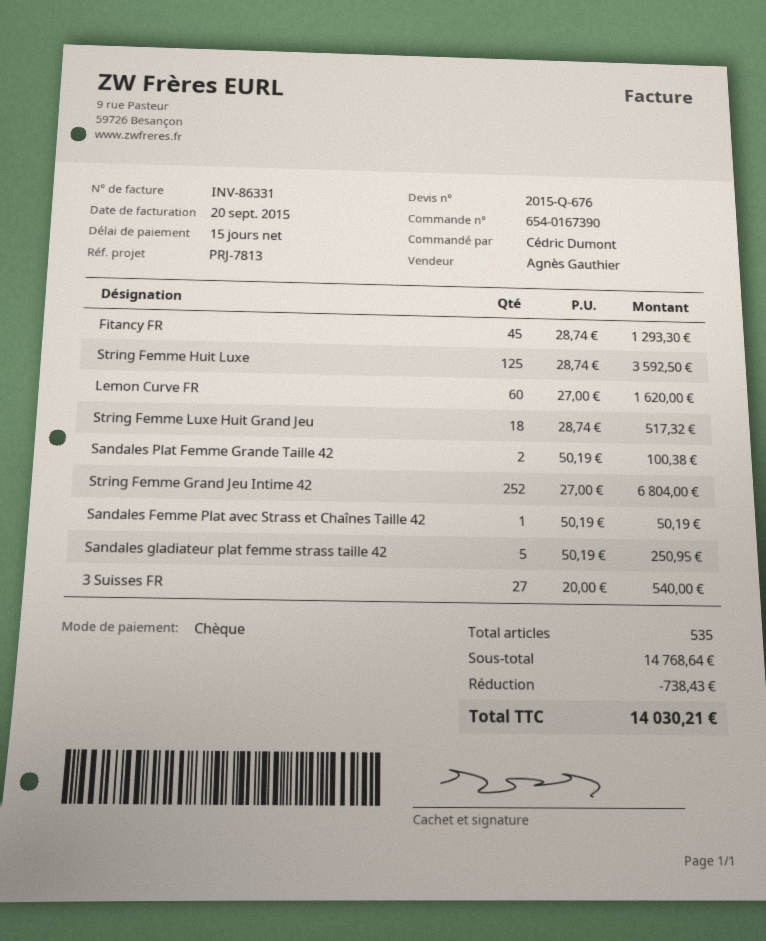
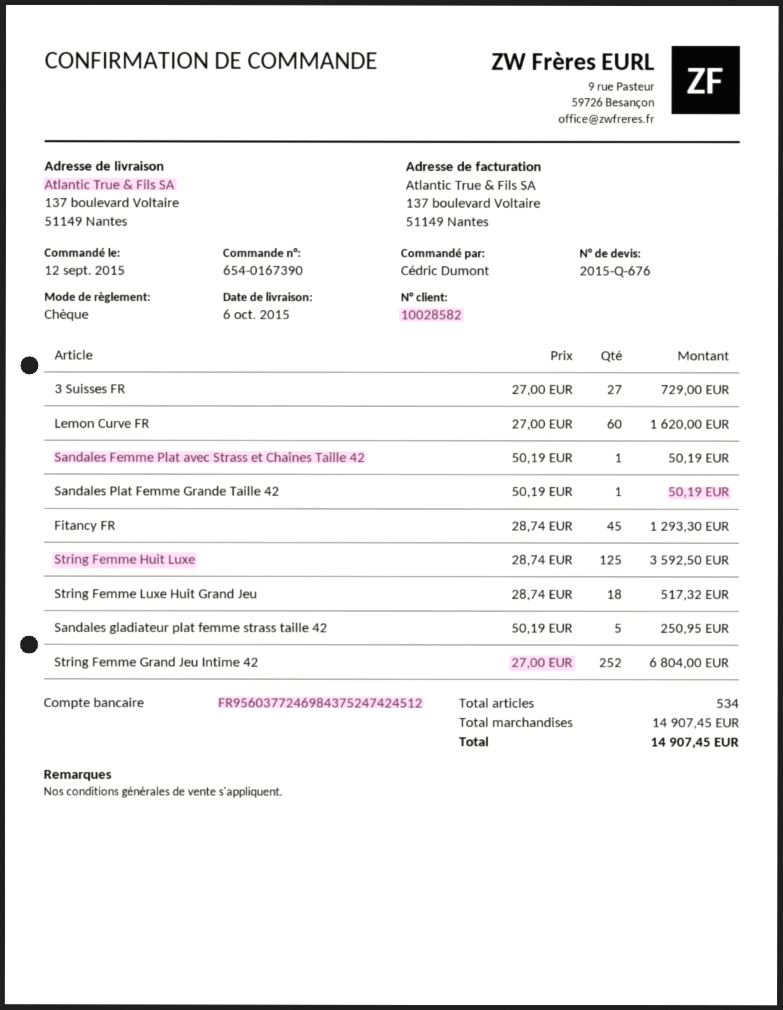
Sandales Plat Femme Grande Taille 42: 2 x 50.19 = 100.38 -> 1 x 50.19 = 50.19
3 Suisses FR: 27 x 20.00 = 540.00 -> 27 x 27.00 = 729.00
total quantity: 535 -> 534
subtotal: 14768.64 -> 14907.45
discount: 738.43 -> none
total: 14030.21 -> 14907.45

